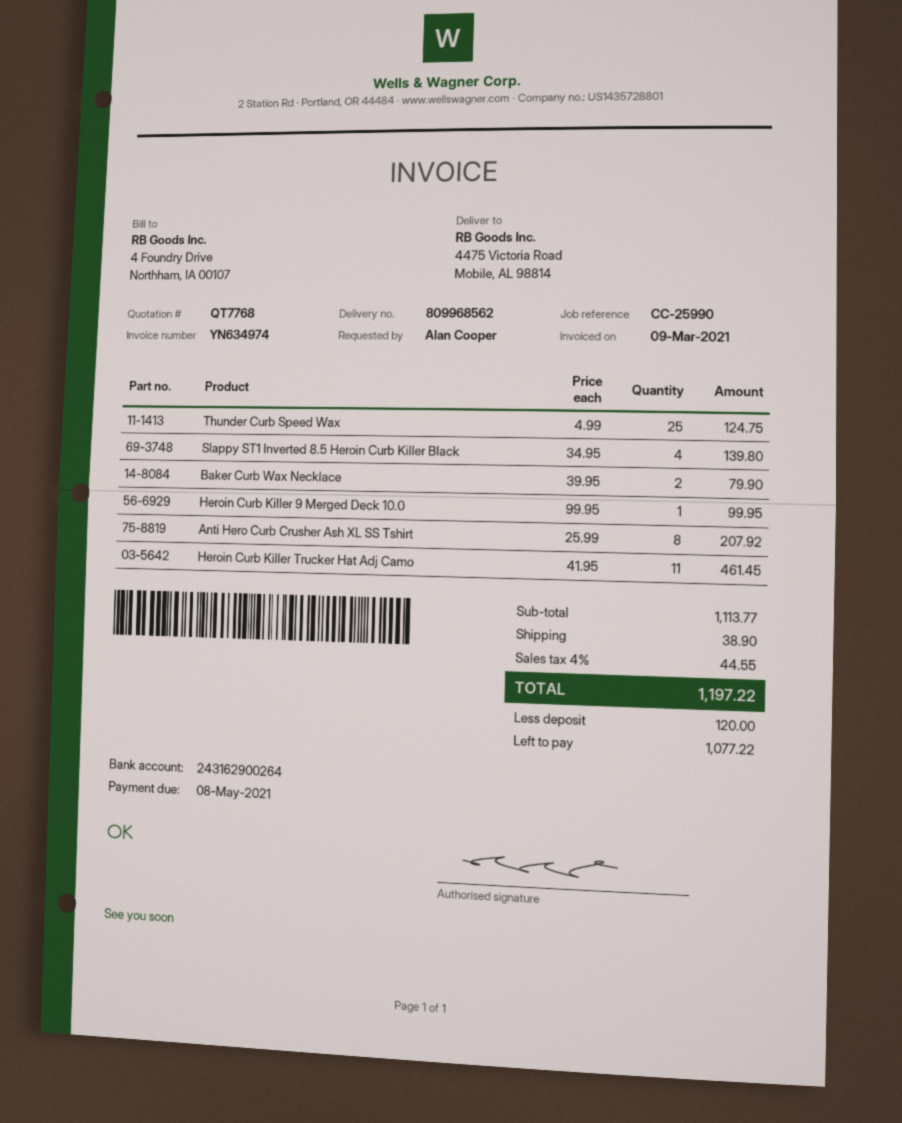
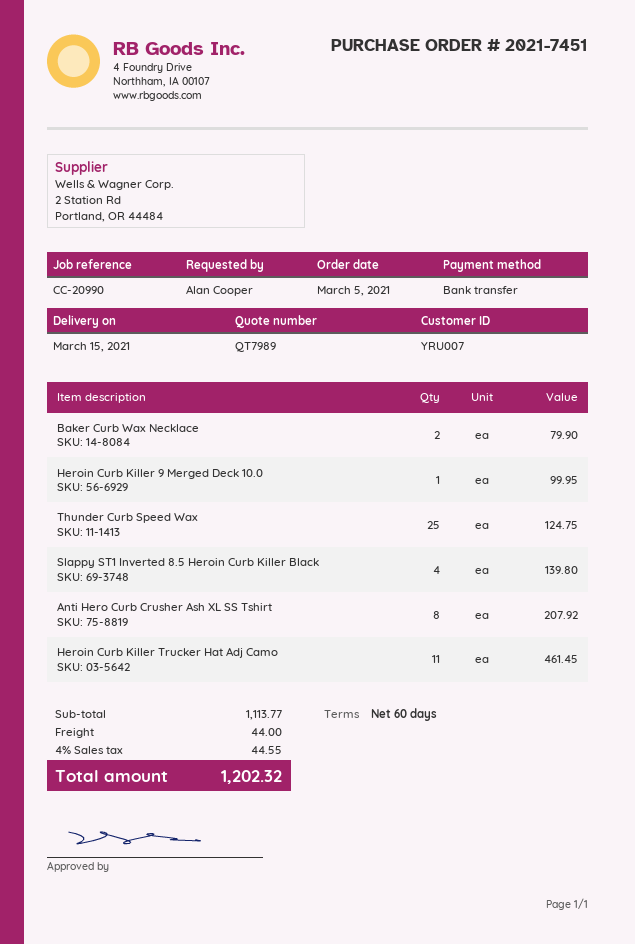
quote number: QT7768 -> QT7989
reference: CC-25990 -> CC-20990
shipping: 38.90 -> 44.00
total: 1197.22 -> 1202.32

